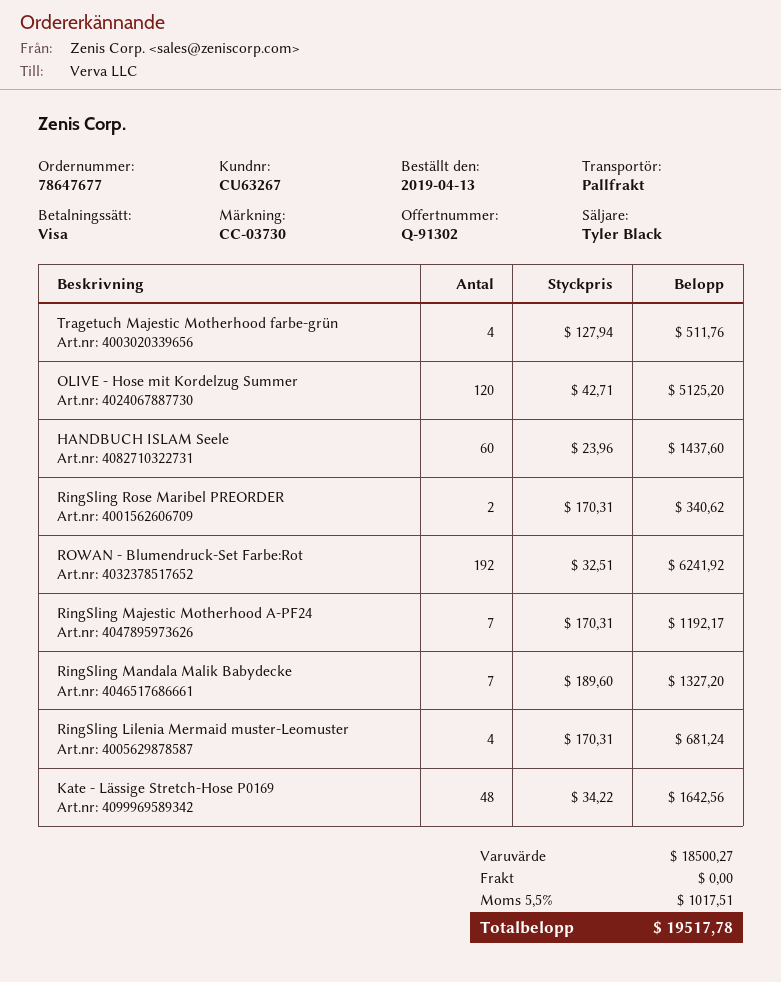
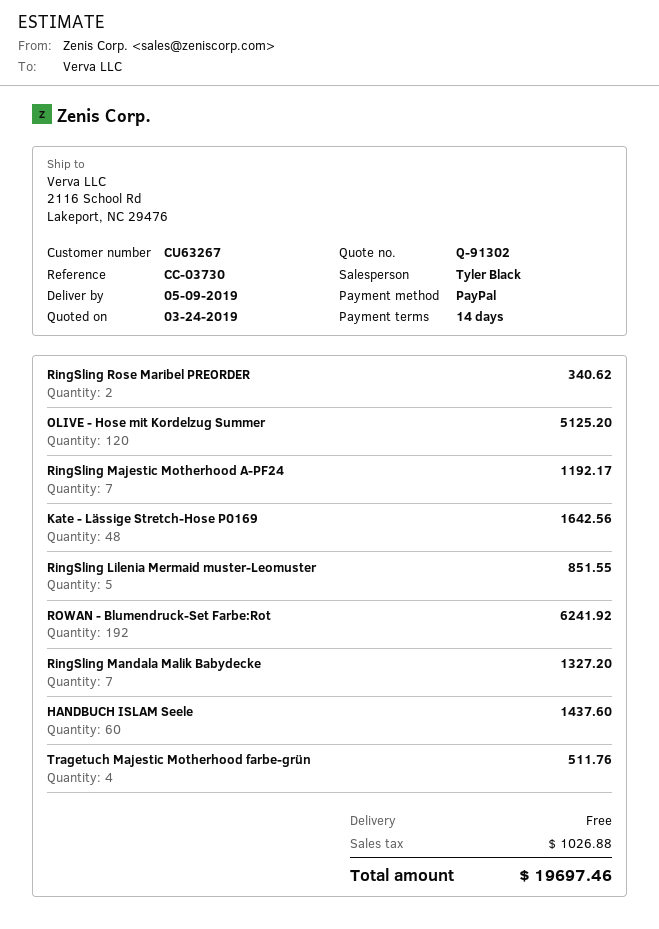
payment method: Visa -> PayPal
RingSling Lilenia Mermaid muster-Leomuster: 4 for 681.24 -> 5 for 851.55
tax: 1017.51 -> 1026.88
total: 19517.78 -> 19697.46

